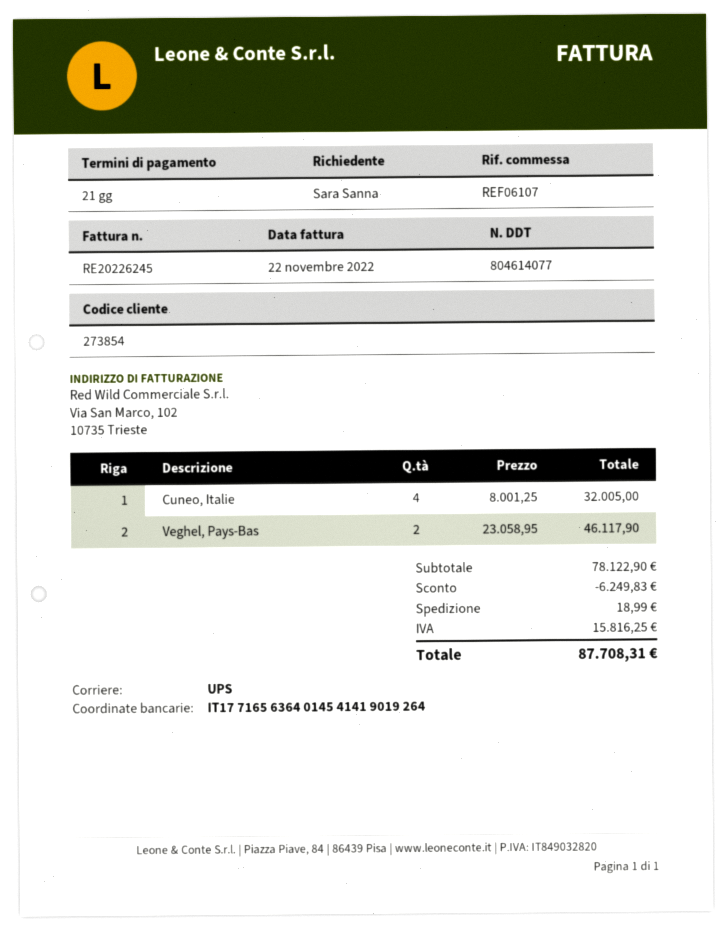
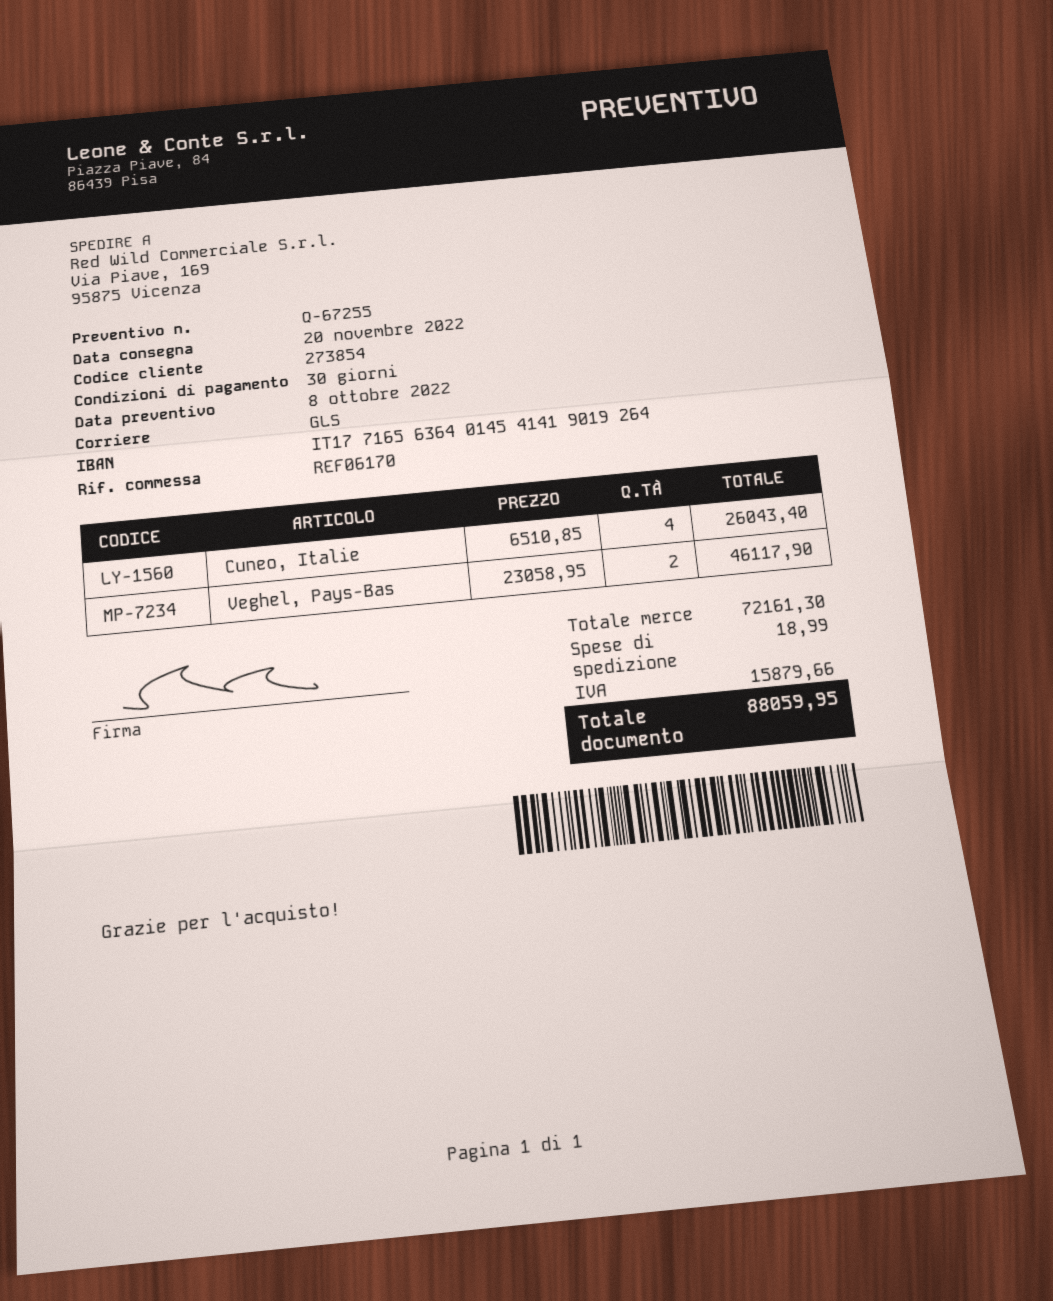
payment terms: 21 days -> 30 days
reference: REF06107 -> REF06170
shipping method: UPS -> GLS
Cuneo, Italie: 4 x 8001.25 = 32005.00 -> 4 x 6510.85 = 26043.40
subtotal: 78122.90 -> 72161.30
discount: 6249.83 -> none
tax: 15816.25 -> 15879.66
total: 87708.31 -> 88059.95

